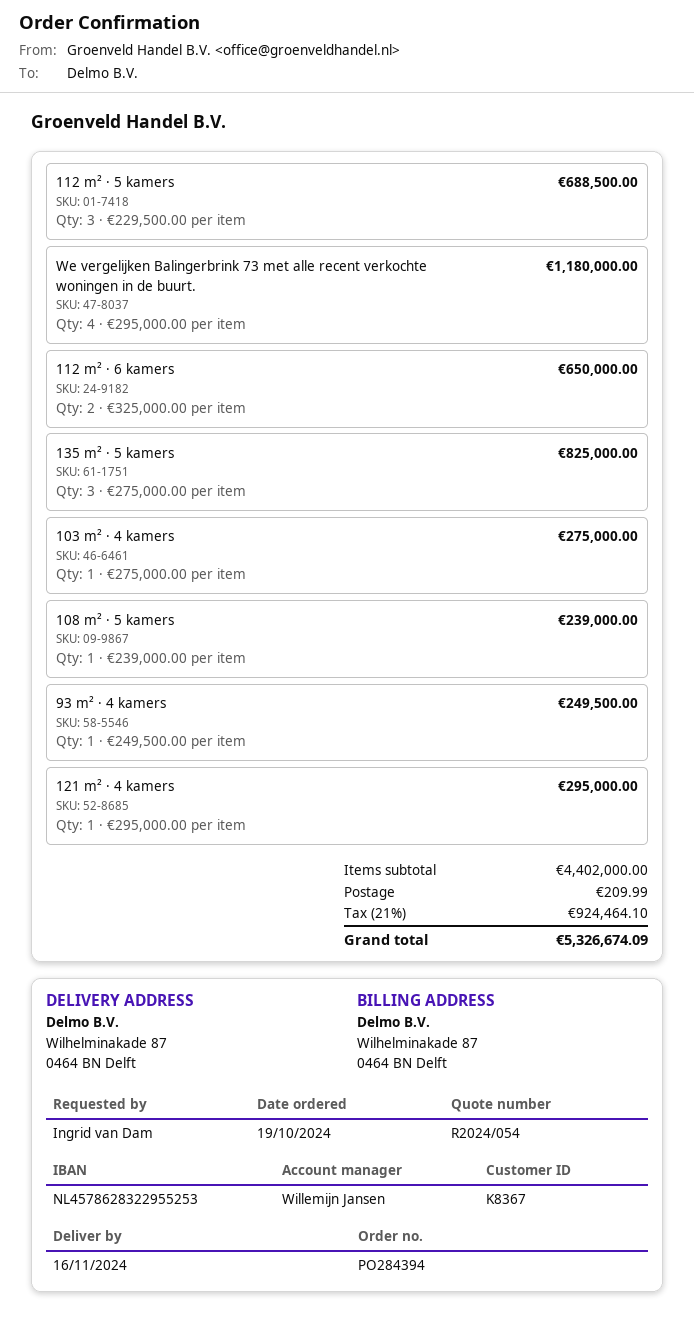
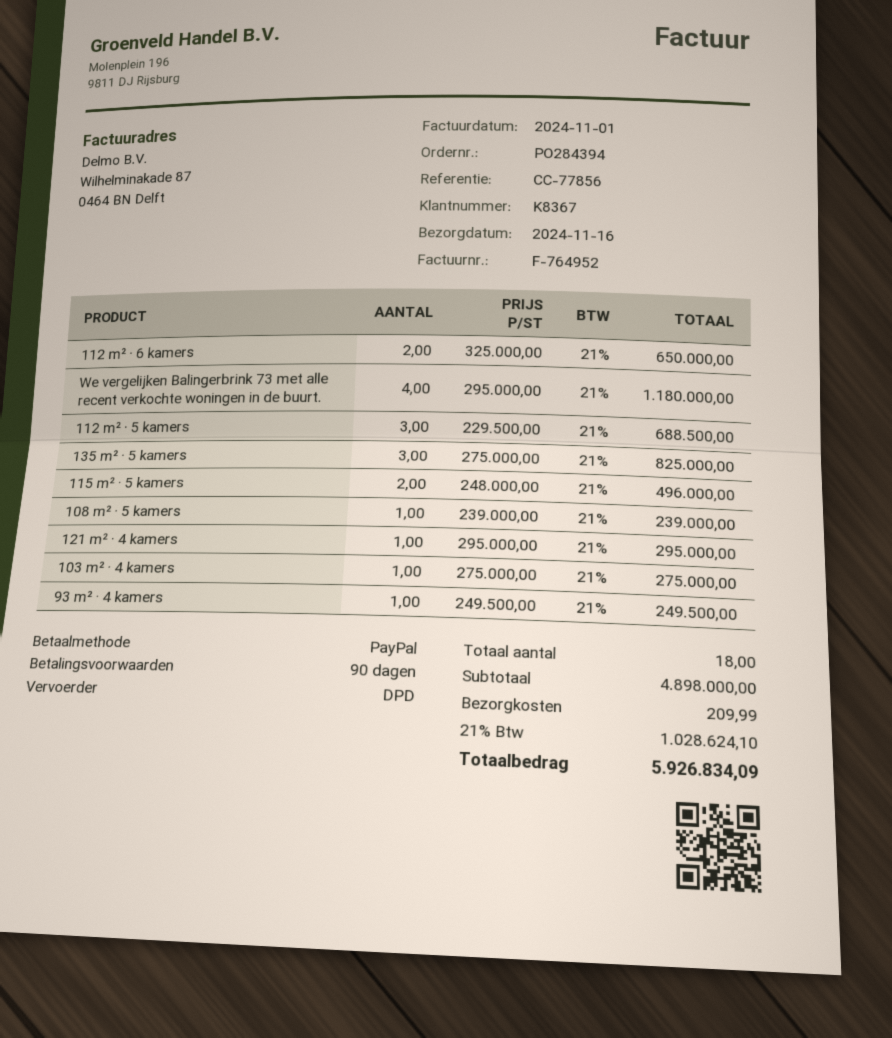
115 m² · 5 kamers: none -> 2 x 248000.00 = 496000.00
subtotal: 4402000.00 -> 4898000.00
tax: 21% = 924464.10 -> 21% = 1028624.10
total: 5326674.09 -> 5926834.09

